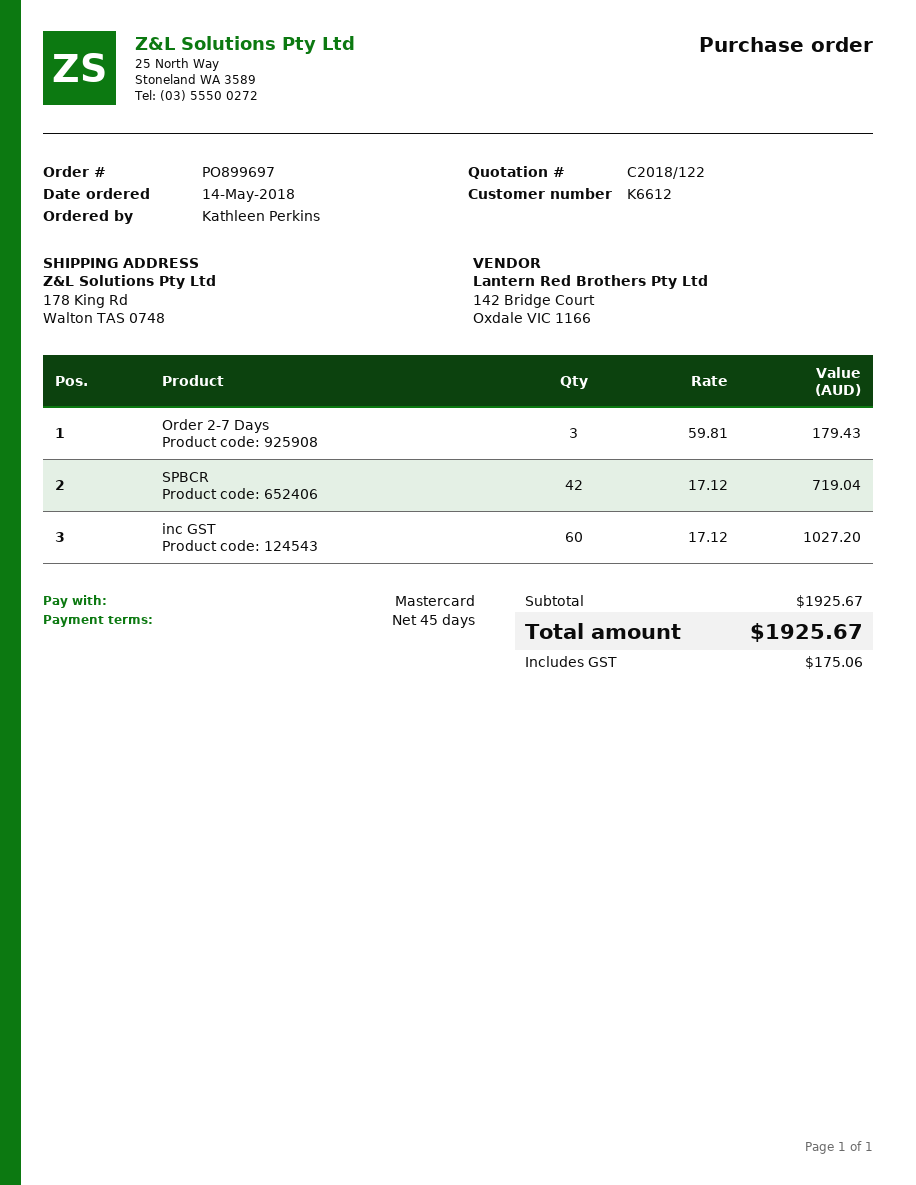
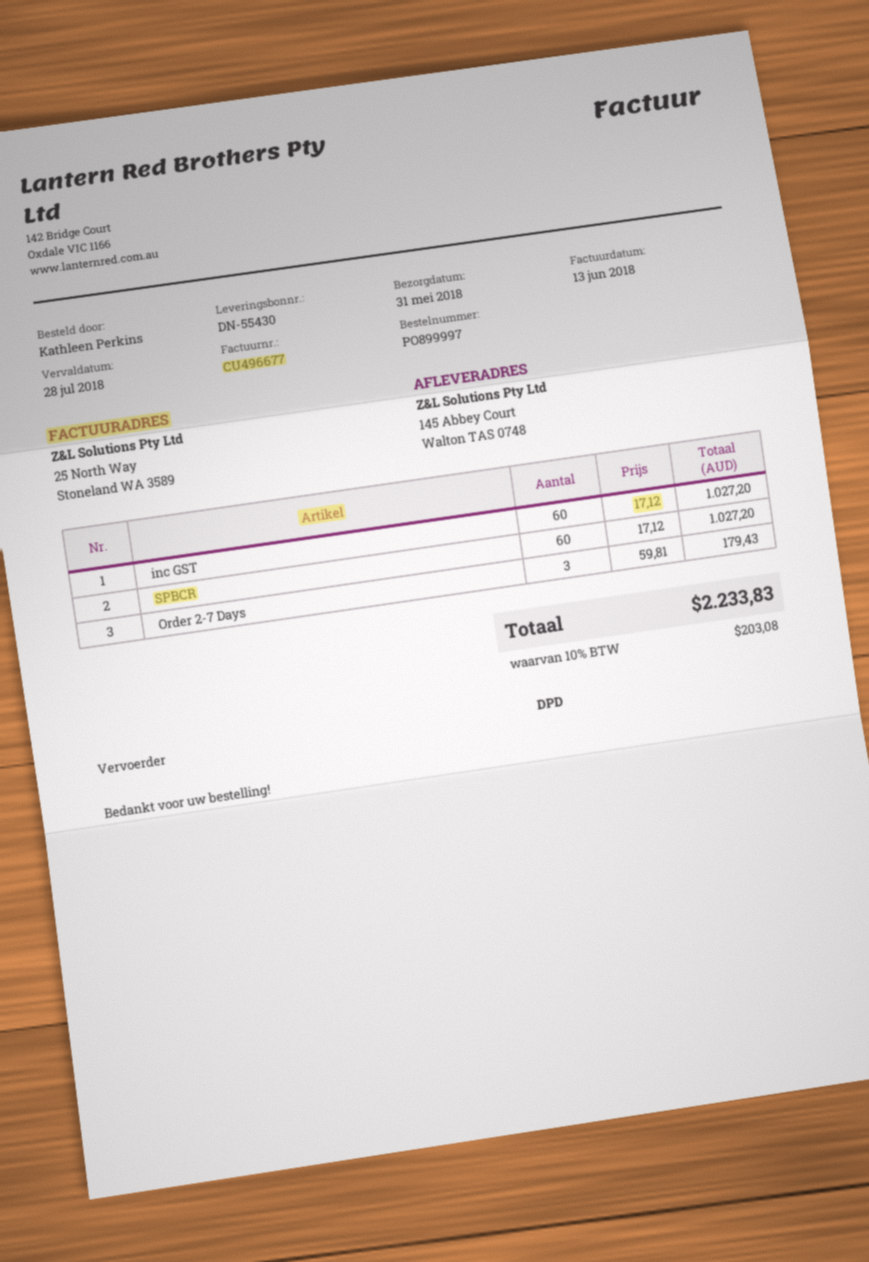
order number: PO899697 -> PO899997
ship to: 178 King Rd, Walton TAS 0748 -> 145 Abbey Court, Walton TAS 0748
SPBCR: 42 x 17.12 = 719.04 -> 60 x 17.12 = 1027.20
tax: 175.06 -> 203.08
total: 1925.67 -> 2233.83

